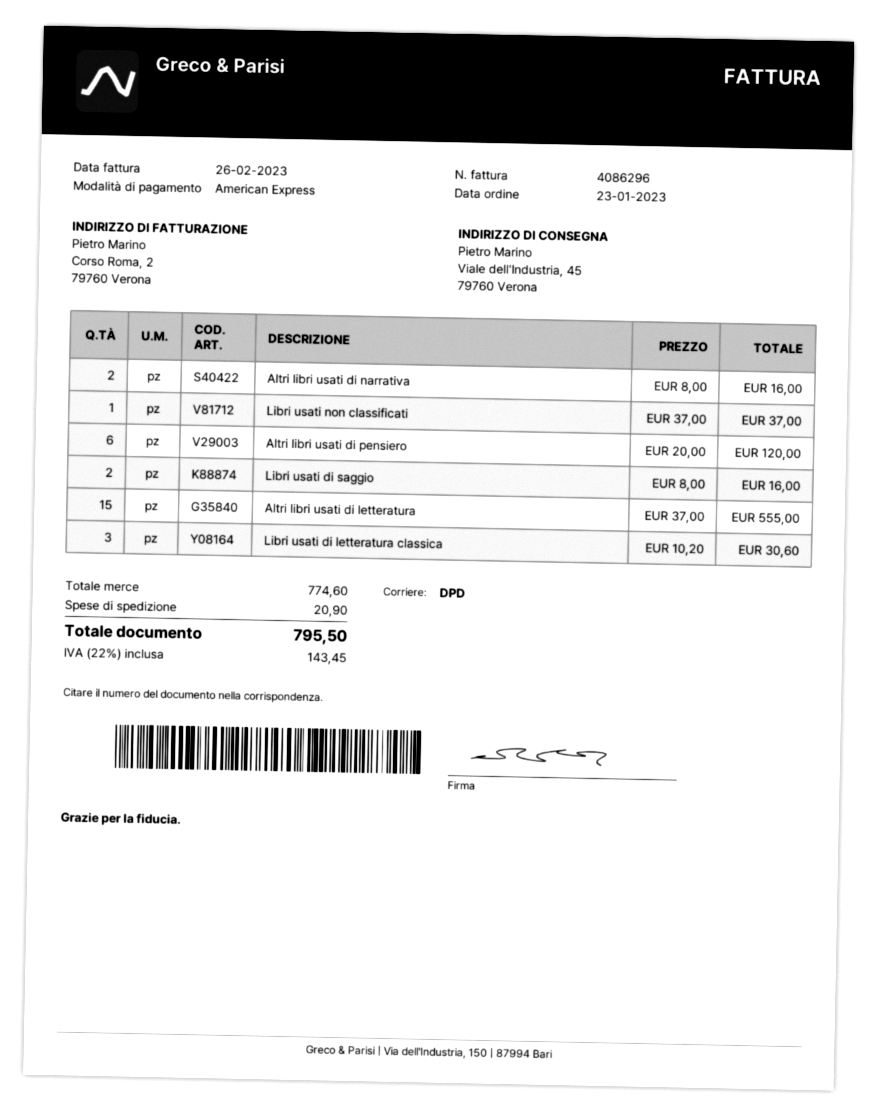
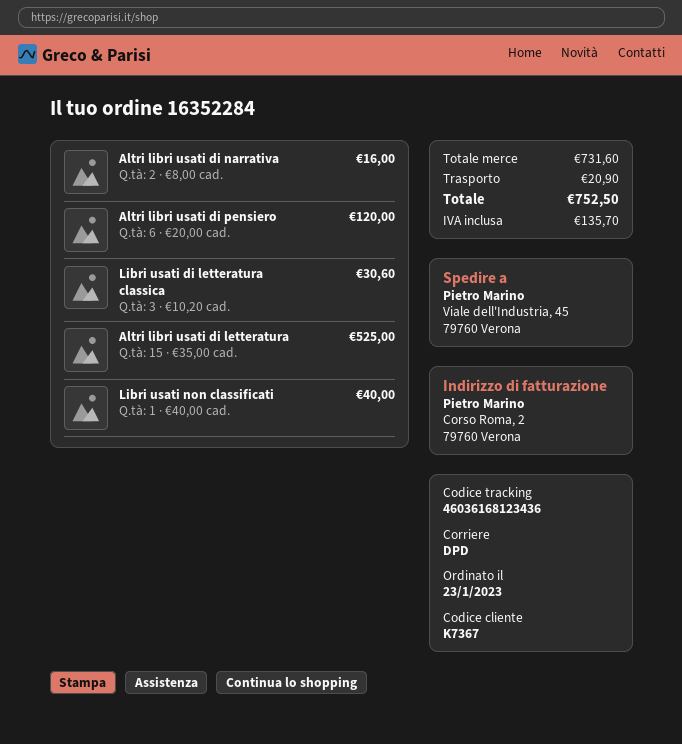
Libri usati non classificati: 1 x 37.00 = 37.00 -> 1 x 40.00 = 40.00
Libri usati di saggio: 2 x 8.00 = 16.00 -> none
Altri libri usati di letteratura: 15 x 37.00 = 555.00 -> 15 x 35.00 = 525.00
subtotal: 774.60 -> 731.60
tax: 143.45 -> 135.70
total: 795.50 -> 752.50

